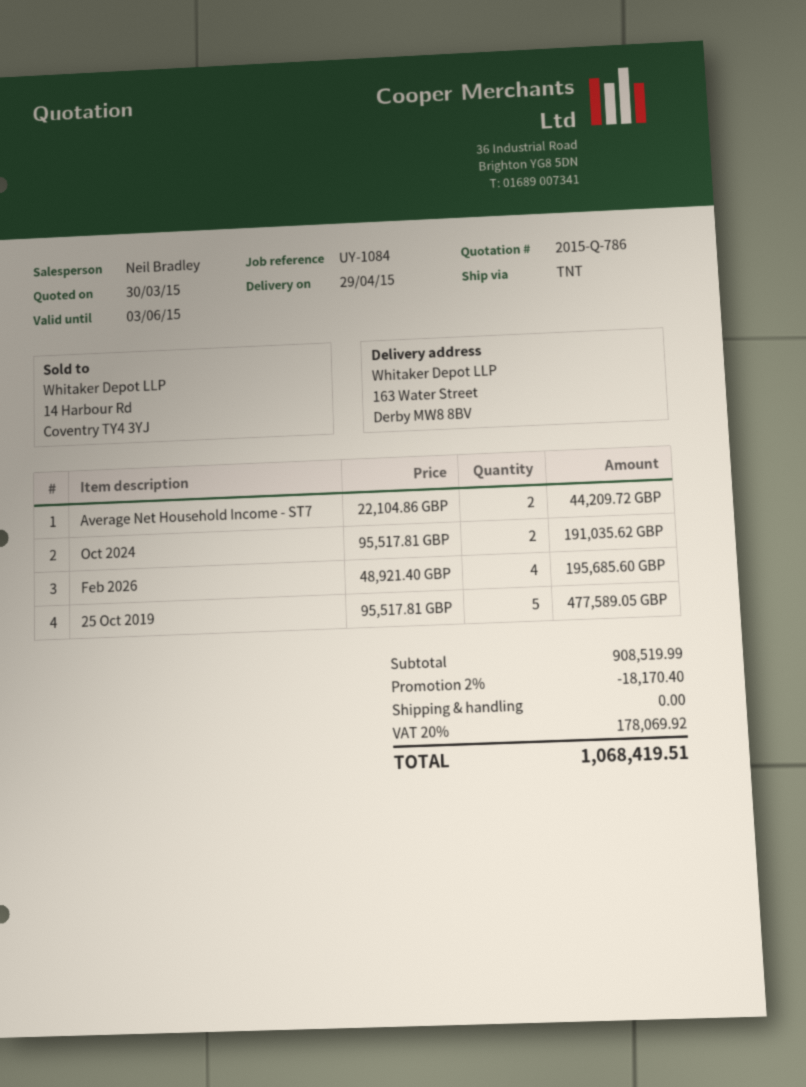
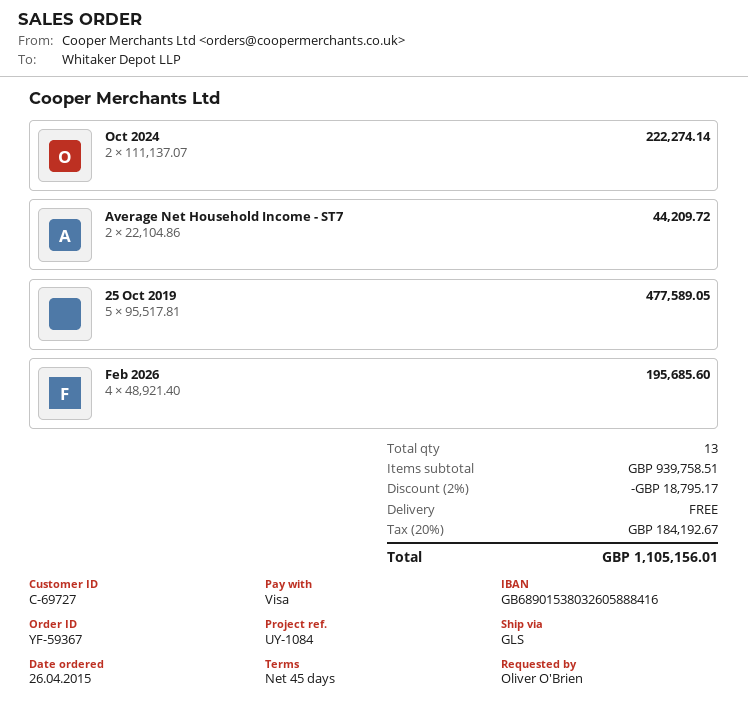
shipping method: TNT -> GLS
Oct 2024: 2 x 95517.81 = 191035.62 -> 2 x 111137.07 = 222274.14
subtotal: 908519.99 -> 939758.51
discount: 2% = 18170.40 -> 2% = 18795.17
tax: 20% = 178069.92 -> 20% = 184192.67
total: 1068419.51 -> 1105156.01

